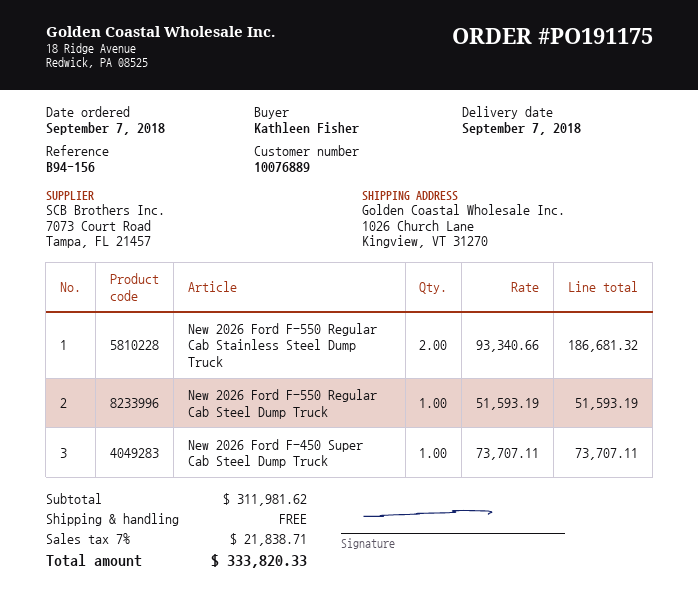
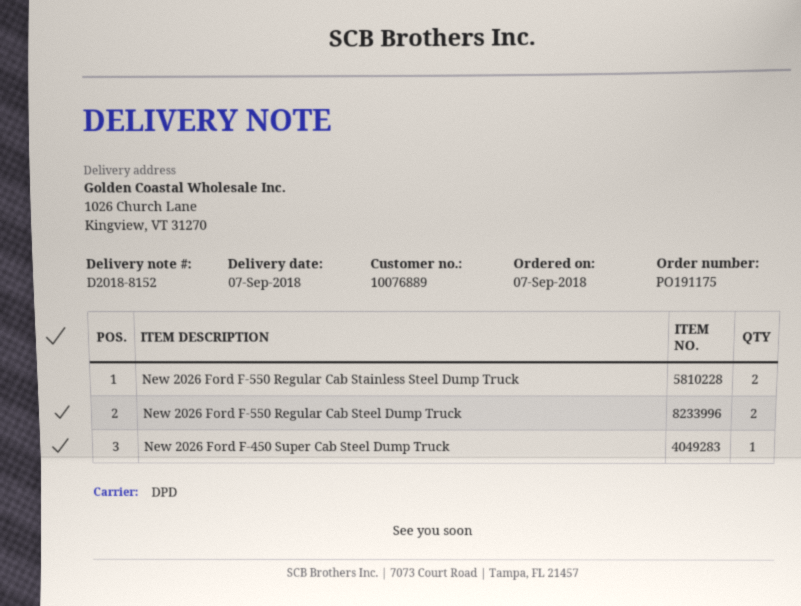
New 2026 Ford F-550 Regular Cab Steel Dump Truck: 1 -> 2

